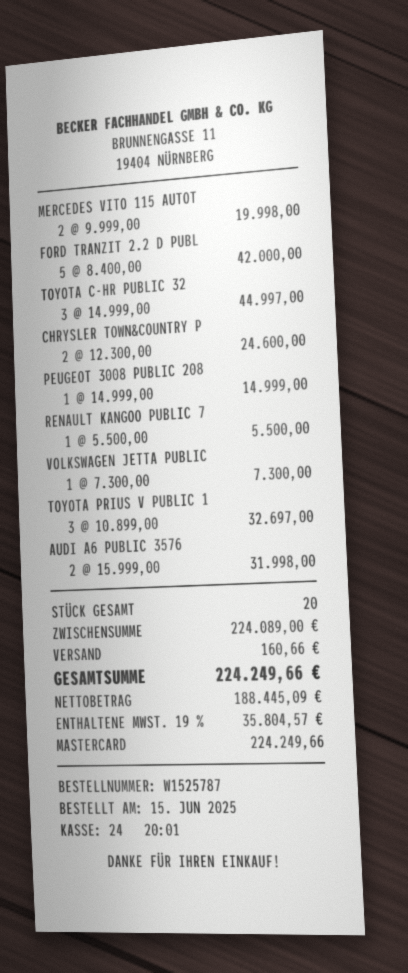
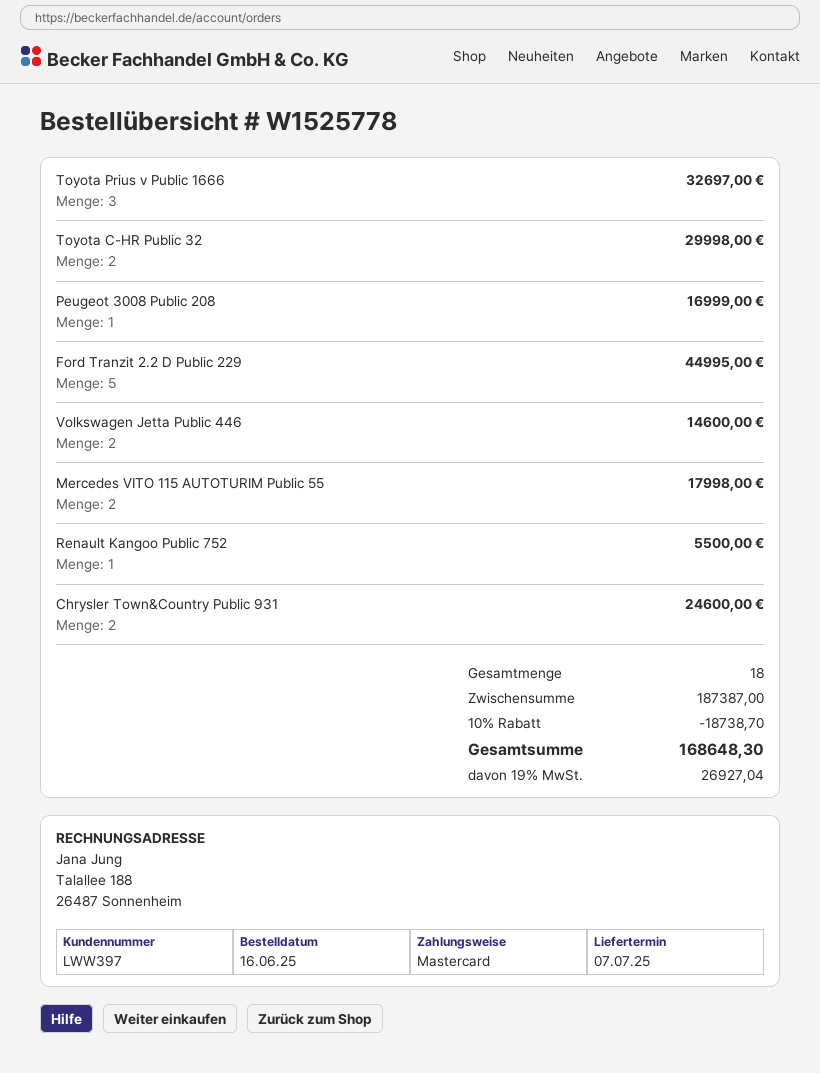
order number: W1525787 -> W1525778
order date: 2025-06-15 -> 2025-06-16
MERCEDES VITO 115 AUTOT: 2 for 19998.00 -> 2 for 17998.00
FORD TRANZIT 2.2 D PUBL: 5 for 42000.00 -> 5 for 44995.00
TOYOTA C-HR PUBLIC 32: 3 for 44997.00 -> 2 for 29998.00
PEUGEOT 3008 PUBLIC 208: 1 for 14999.00 -> 1 for 16999.00
VOLKSWAGEN JETTA PUBLIC: 1 for 7300.00 -> 2 for 14600.00
AUDI A6 PUBLIC 3576: 2 for 31998.00 -> none
total quantity: 20 -> 18
subtotal: 224089.00 -> 187387.00
discount: none -> 10% = 18738.70
shipping: 160.66 -> none
tax: 19% = 35804.57 -> 19% = 26927.04
total: 224249.66 -> 168648.30

